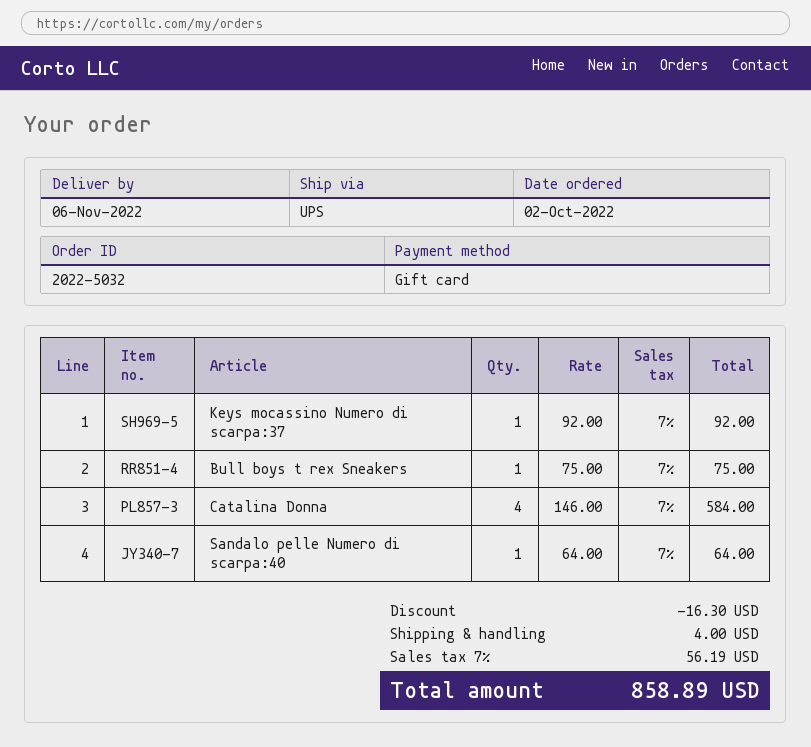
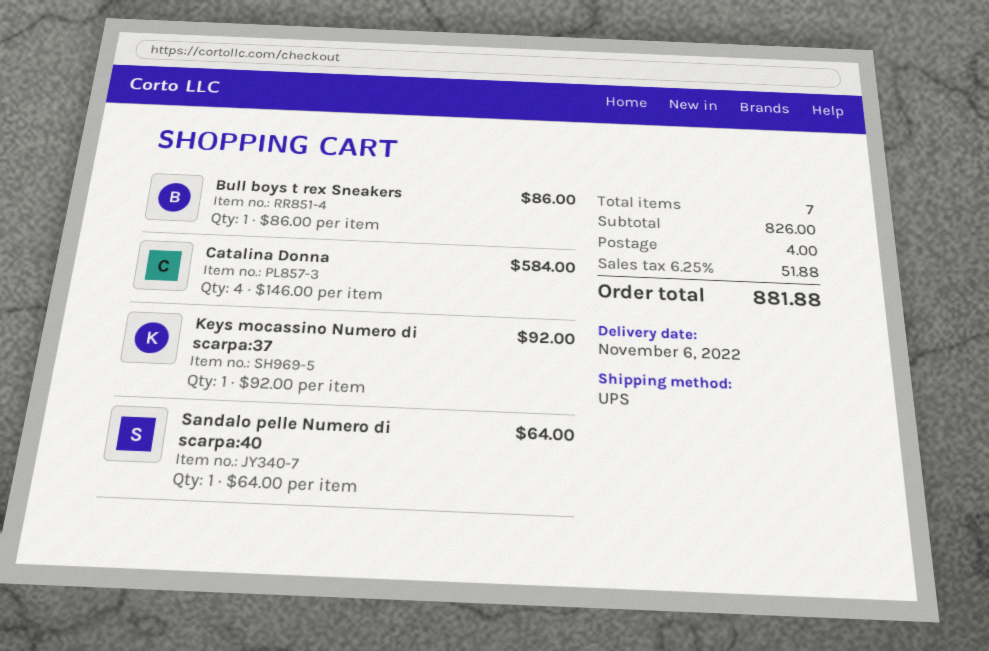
Bull boys t rex Sneakers: 1 x 75.00 = 75.00 -> 1 x 86.00 = 86.00
discount: 16.30 -> none
tax: 7% = 56.19 -> 6.25% = 51.88
total: 858.89 -> 881.88

